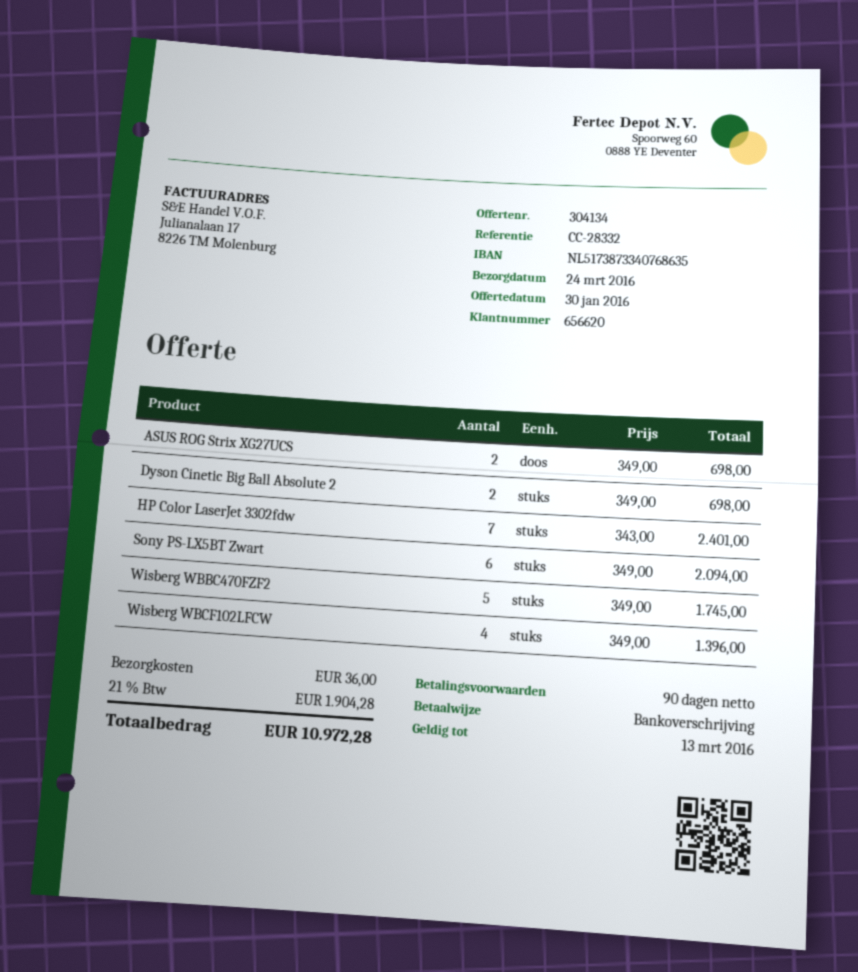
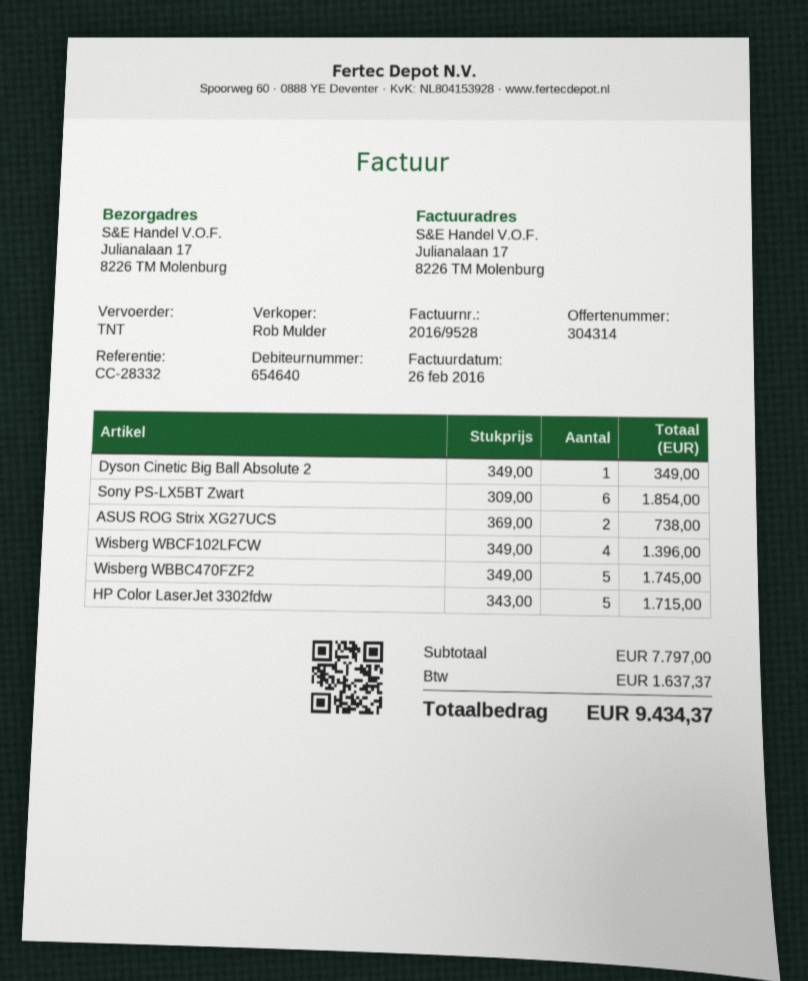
quote number: 304134 -> 304314
customer number: 656620 -> 654640
ASUS ROG Strix XG27UCS: 2 x 349.00 = 698.00 -> 2 x 369.00 = 738.00
Dyson Cinetic Big Ball Absolute 2: 2 x 349.00 = 698.00 -> 1 x 349.00 = 349.00
HP Color LaserJet 3302fdw: 7 x 343.00 = 2401.00 -> 5 x 343.00 = 1715.00
Sony PS-LX5BT Zwart: 6 x 349.00 = 2094.00 -> 6 x 309.00 = 1854.00
shipping: 36.00 -> none
tax: 1904.28 -> 1637.37
total: 10972.28 -> 9434.37

